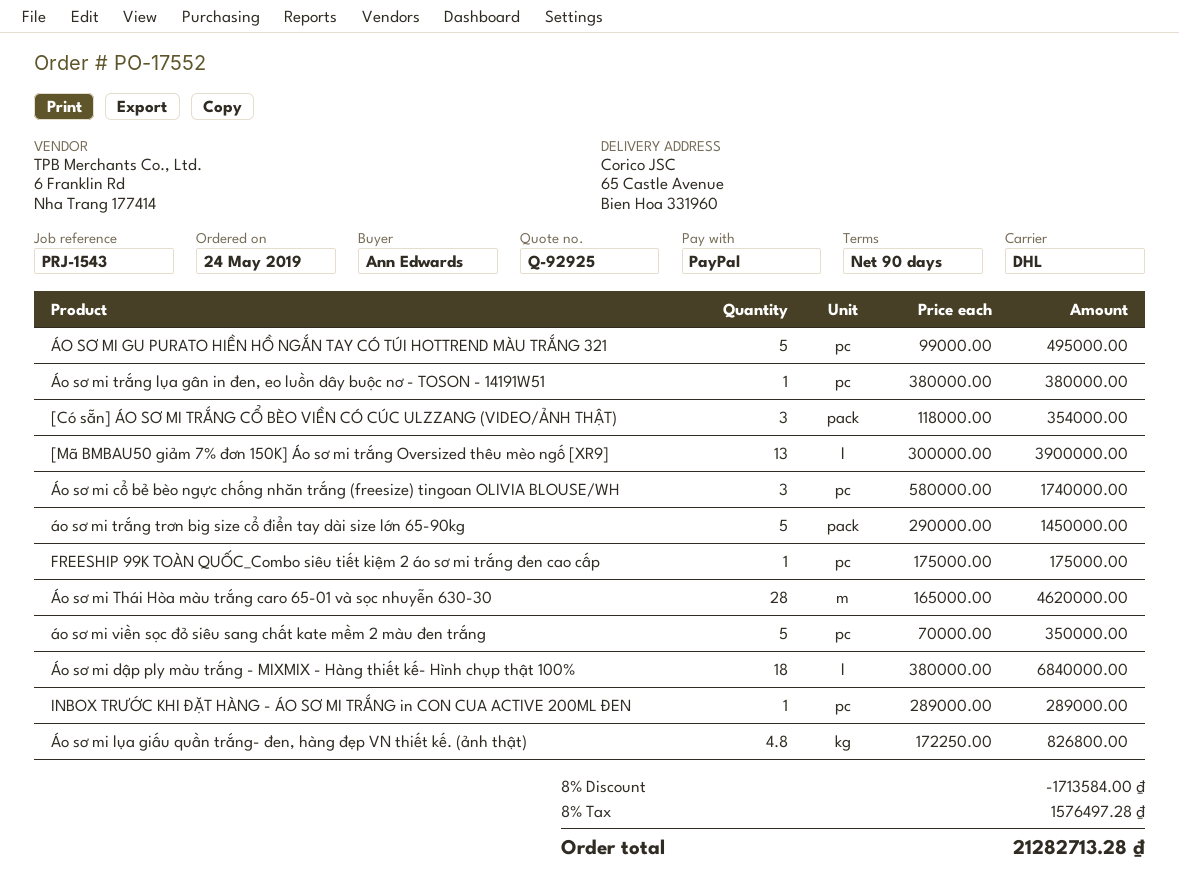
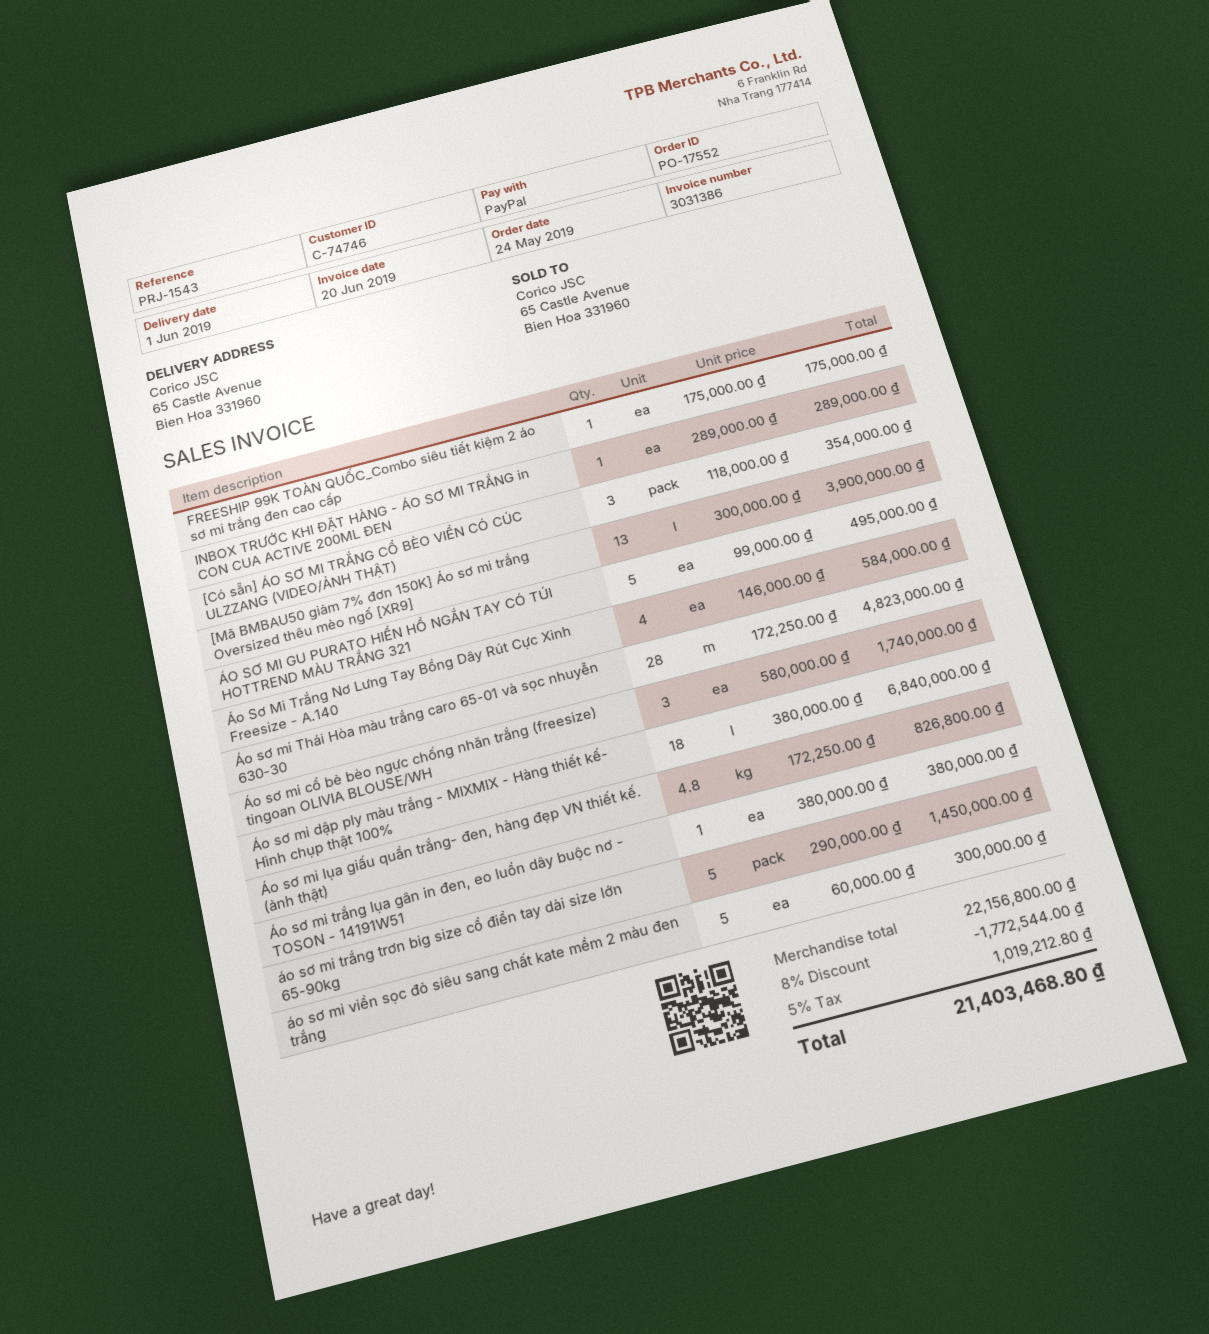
Áo sơ mi Thái Hòa màu trắng caro 65-01 và sọc nhuyễn 630-30: 28 x 165000.00 = 4620000.00 -> 28 x 172250.00 = 4823000.00
áo sơ mi viền sọc đỏ siêu sang chất kate mềm 2 màu đen trắng: 5 x 70000.00 = 350000.00 -> 5 x 60000.00 = 300000.00
Áo Sơ Mi Trắng Nơ Lưng Tay Bồng Dây Rút Cực Xinh Freesize - A.140: none -> 4 x 146000.00 = 584000.00
discount: 8% = 1713584.00 -> 8% = 1772544.00
tax: 8% = 1576497.28 -> 5% = 1019212.80
total: 21282713.28 -> 21403468.80

